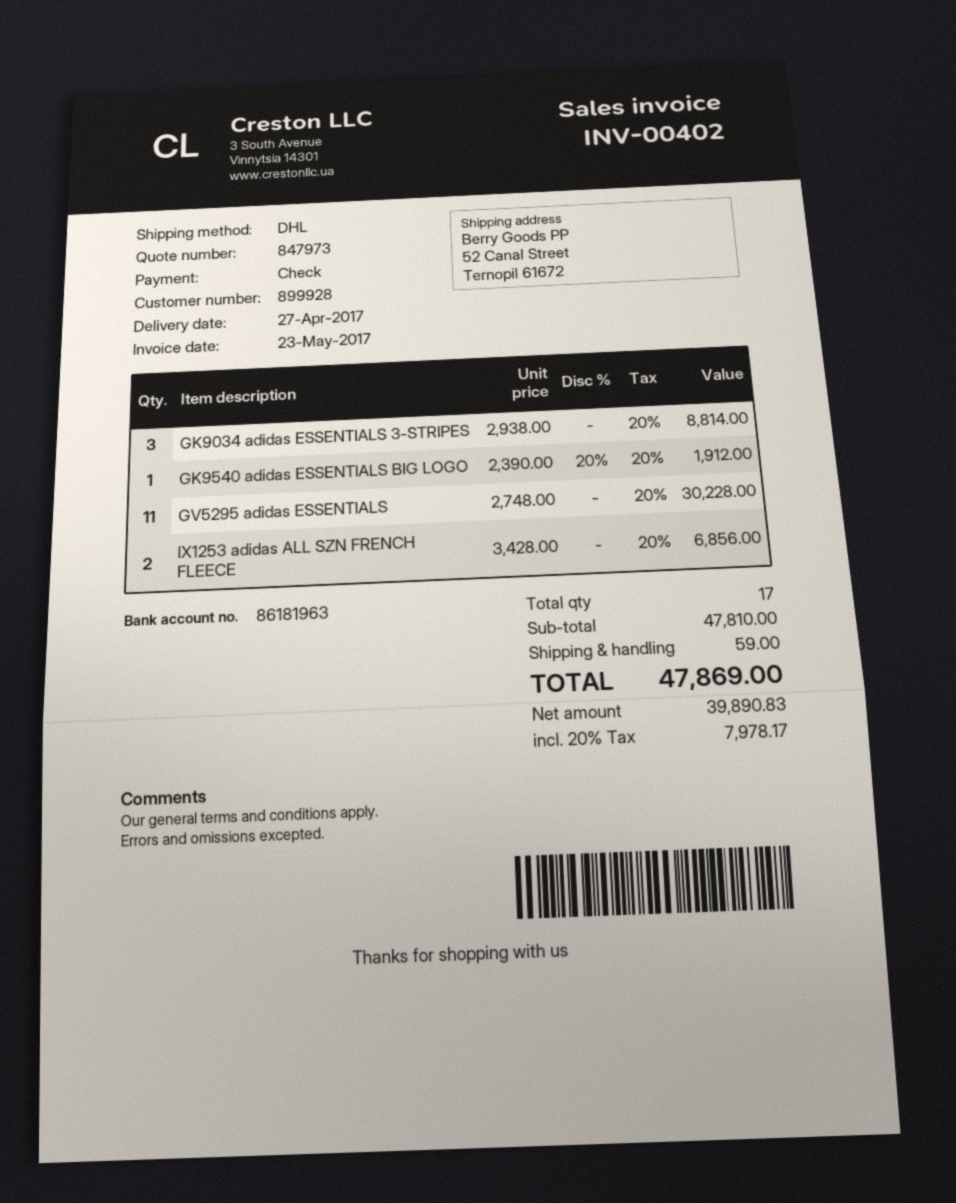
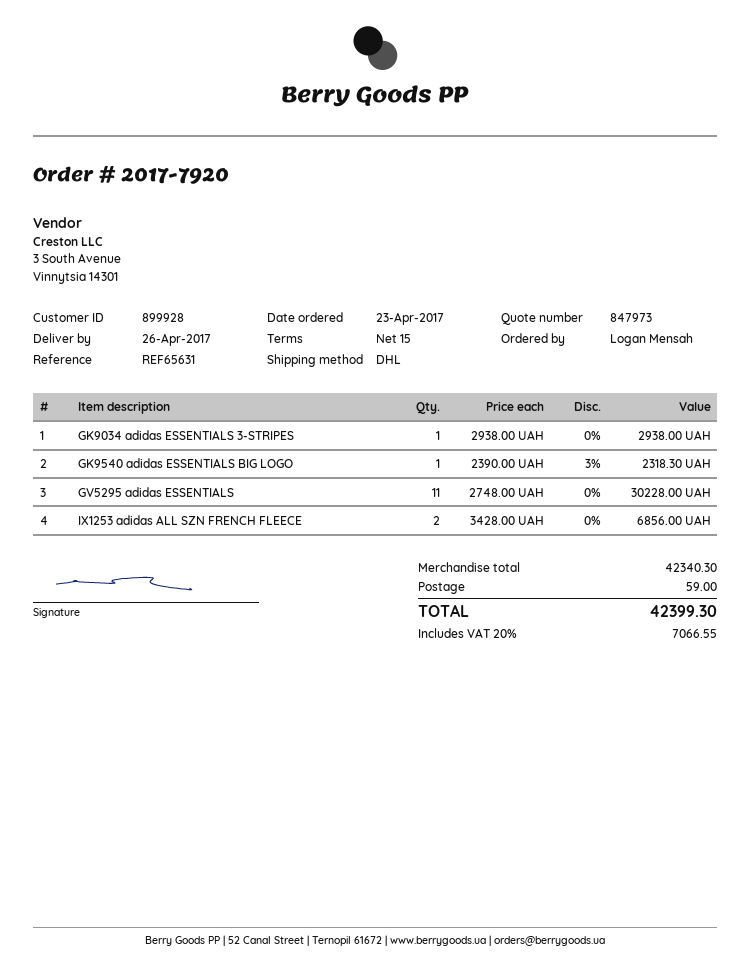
delivery date: 2017-04-27 -> 2017-04-26
GK9034 adidas ESSENTIALS 3-STRIPES: 3 x 2938.00 = 8814.00 -> 1 x 2938.00 = 2938.00
GK9540 adidas ESSENTIALS BIG LOGO: 1 x 2390.00 - 20% = 1912.00 -> 1 x 2390.00 - 3% = 2318.30
subtotal: 47810.00 -> 42340.30
tax: 20% = 7978.17 -> 20% = 7066.55
total: 47869.00 -> 42399.30

